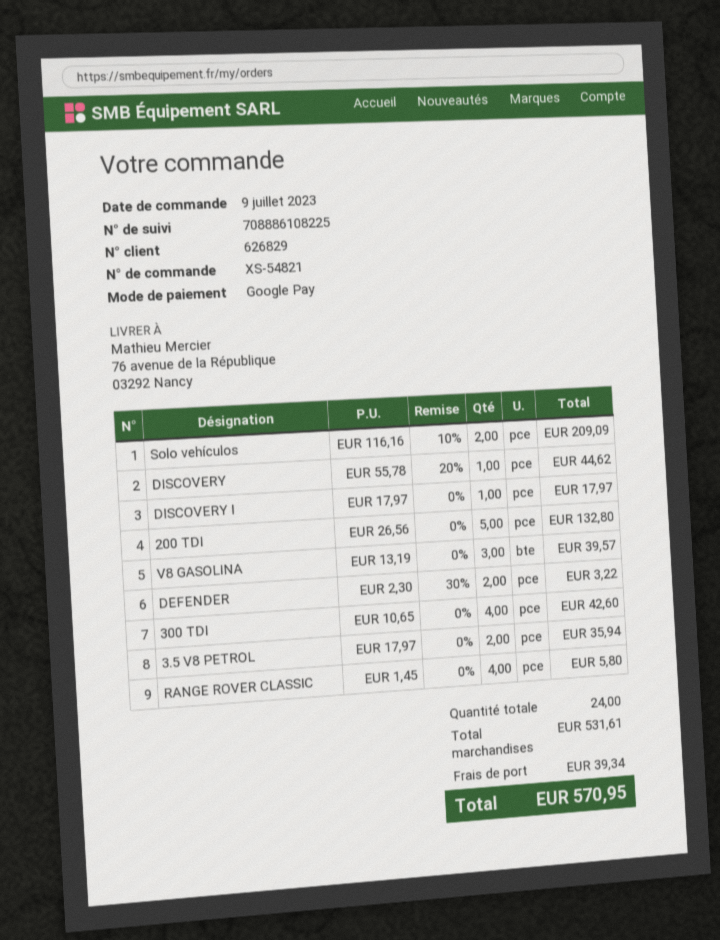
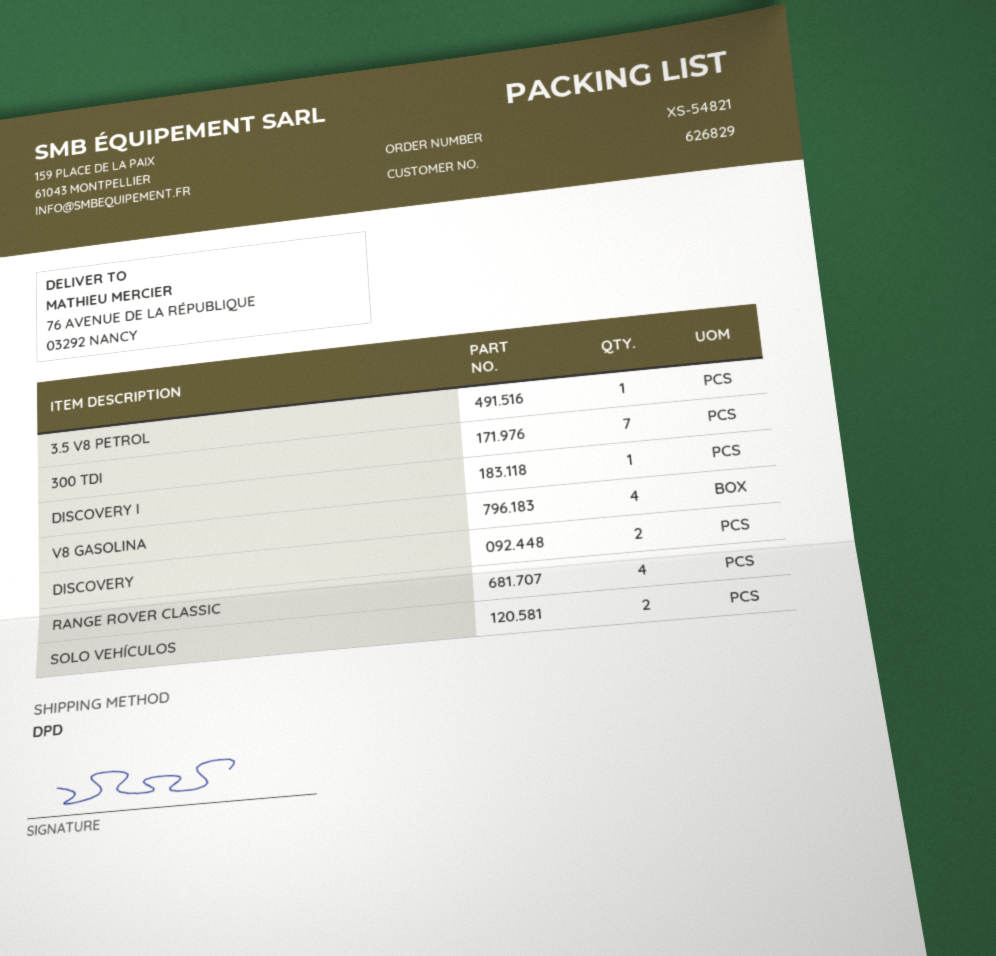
DISCOVERY: 1 -> 2
200 TDI: 5 -> none
V8 GASOLINA: 3 -> 4
DEFENDER: 2 -> none
300 TDI: 4 -> 7
3.5 V8 PETROL: 2 -> 1

